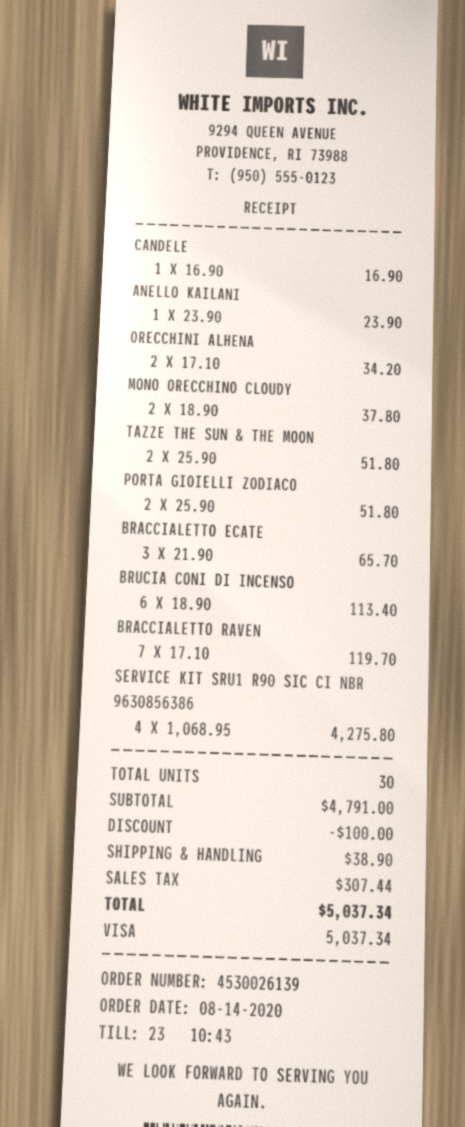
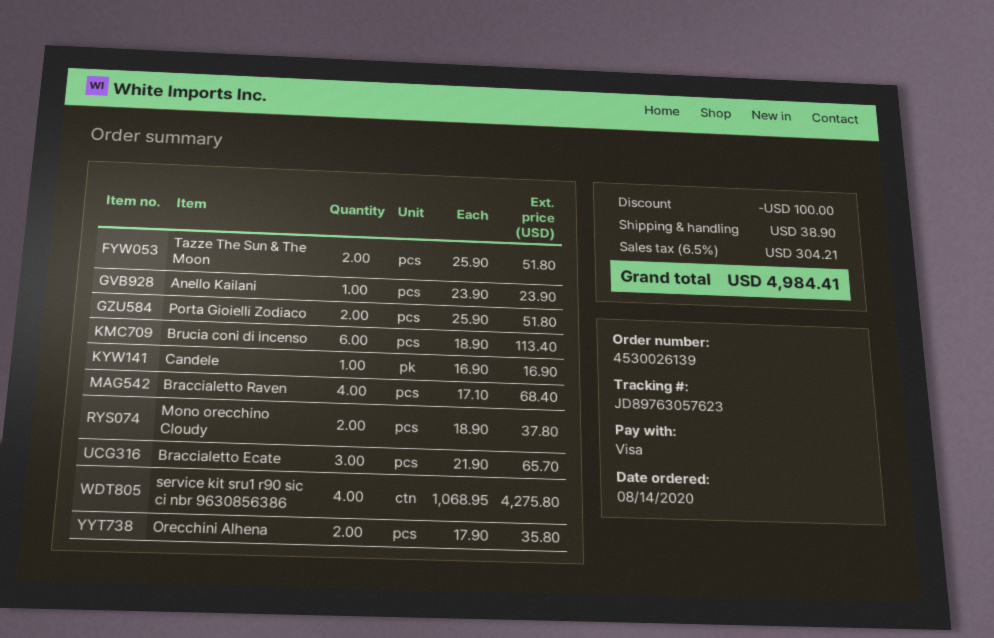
ORECCHINI ALHENA: 2 x 17.10 = 34.20 -> 2 x 17.90 = 35.80
BRACCIALETTO RAVEN: 7 x 17.10 = 119.70 -> 4 x 17.10 = 68.40
tax: 307.44 -> 304.21
total: 5037.34 -> 4984.41

